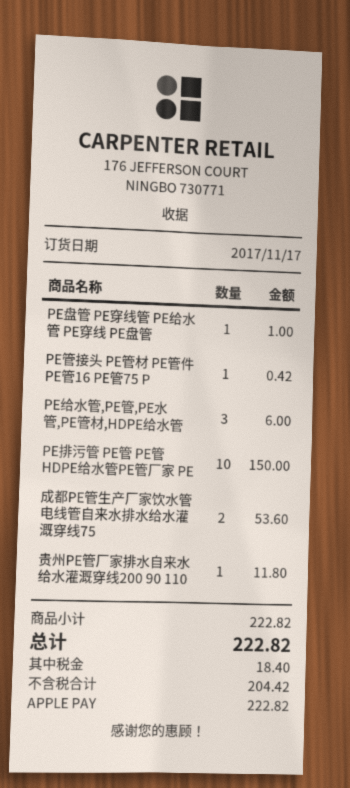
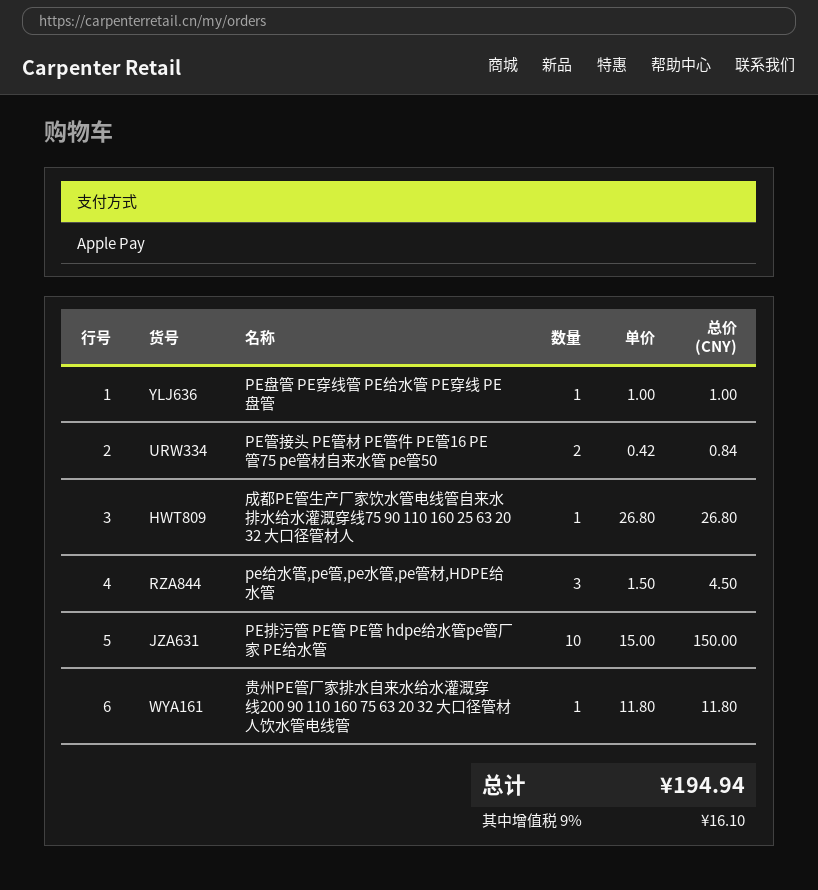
PE管接头 PE管材 PE管件 PE管16 PE管75 P: 1 for 0.42 -> 2 for 0.84
PE给水管,PE管,PE水管,PE管材,HDPE给水管: 3 for 6.00 -> 3 for 4.50
成都PE管生产厂家饮水管电线管自来水排水给水灌溉穿线75: 2 for 53.60 -> 1 for 26.80
tax: 18.40 -> 16.10
total: 222.82 -> 194.94

